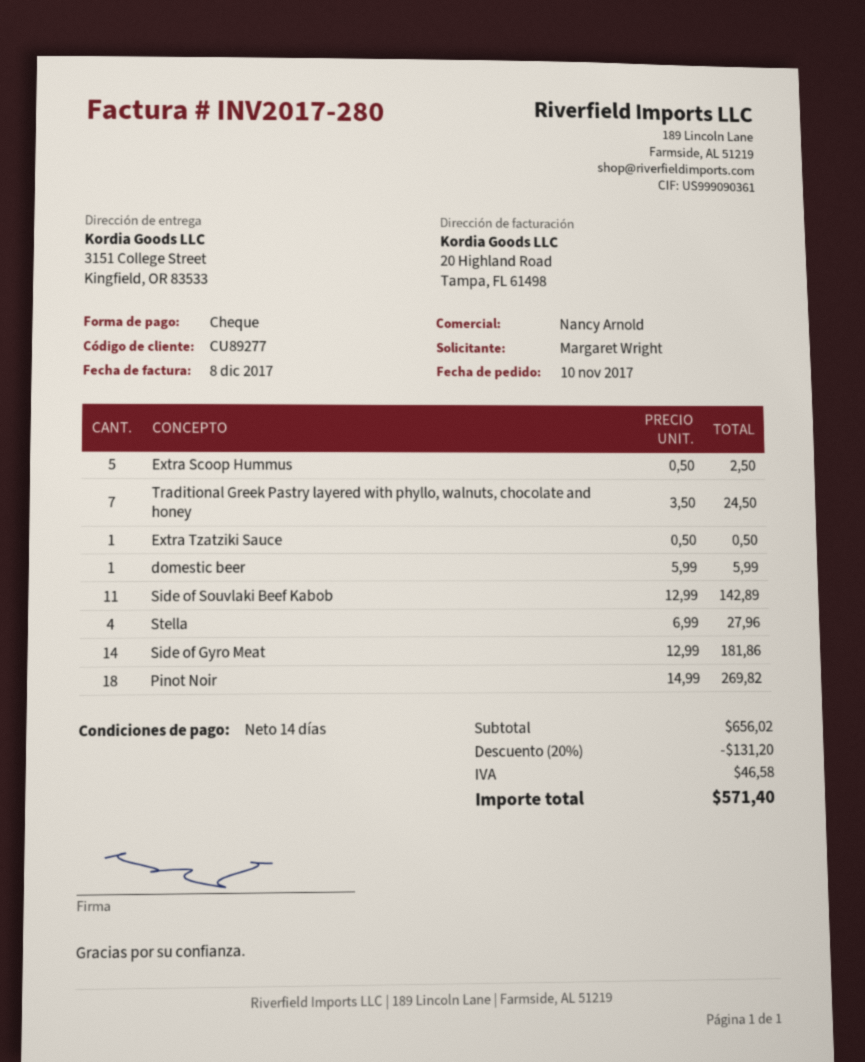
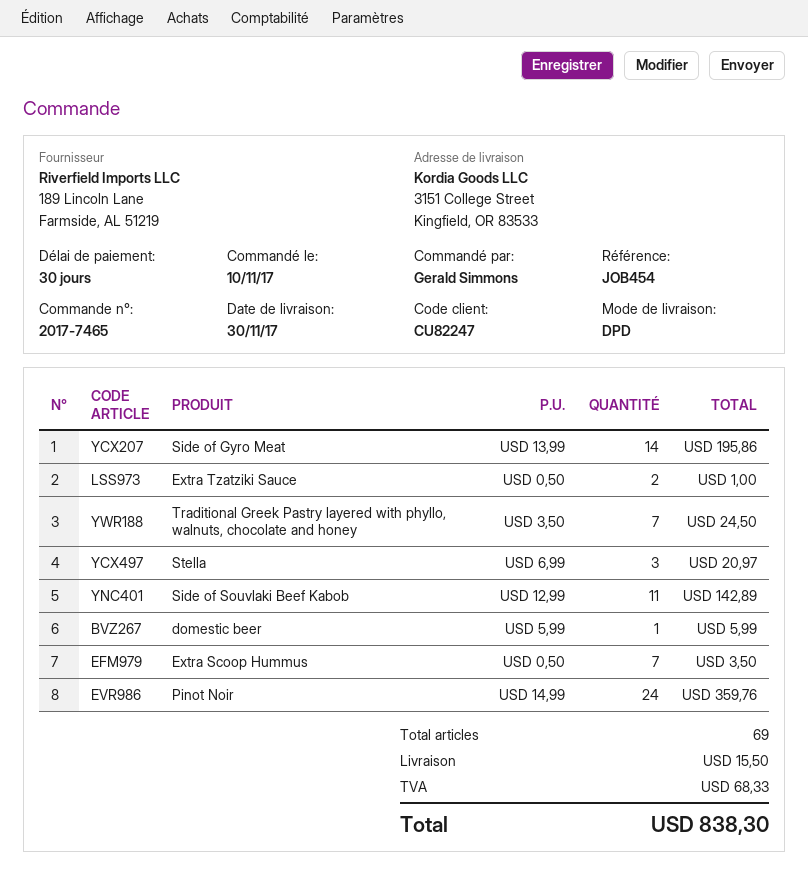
payment terms: 14 days -> 30 days
customer number: CU89277 -> CU82247
ordered by: Margaret Wright -> Gerald Simmons
Extra Scoop Hummus: 5 x 0.50 = 2.50 -> 7 x 0.50 = 3.50
Extra Tzatziki Sauce: 1 x 0.50 = 0.50 -> 2 x 0.50 = 1.00
Stella: 4 x 6.99 = 27.96 -> 3 x 6.99 = 20.97
Side of Gyro Meat: 14 x 12.99 = 181.86 -> 14 x 13.99 = 195.86
Pinot Noir: 18 x 14.99 = 269.82 -> 24 x 14.99 = 359.76
discount: 20% = 131.20 -> none
shipping: none -> 15.50
tax: 46.58 -> 68.33
total: 571.40 -> 838.30

